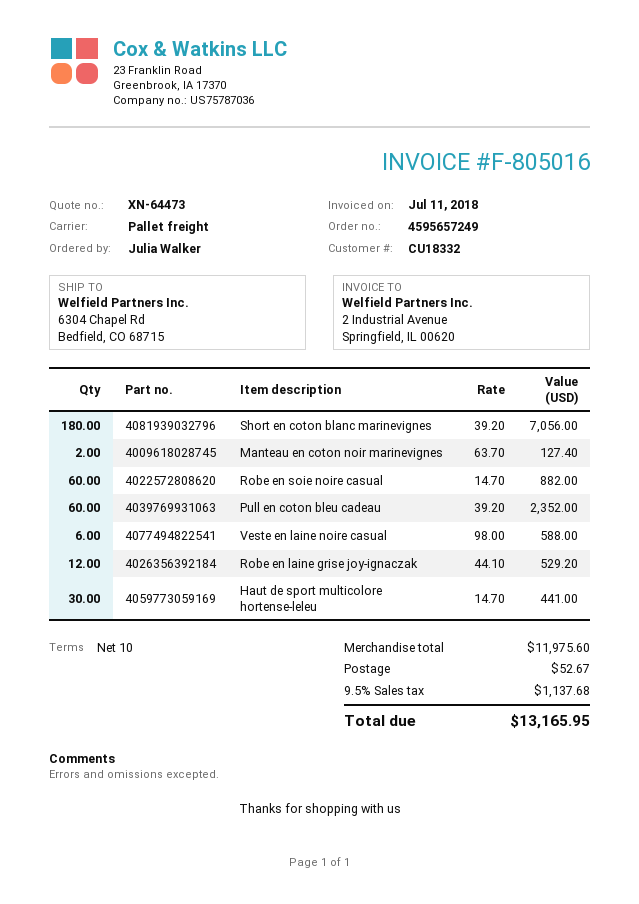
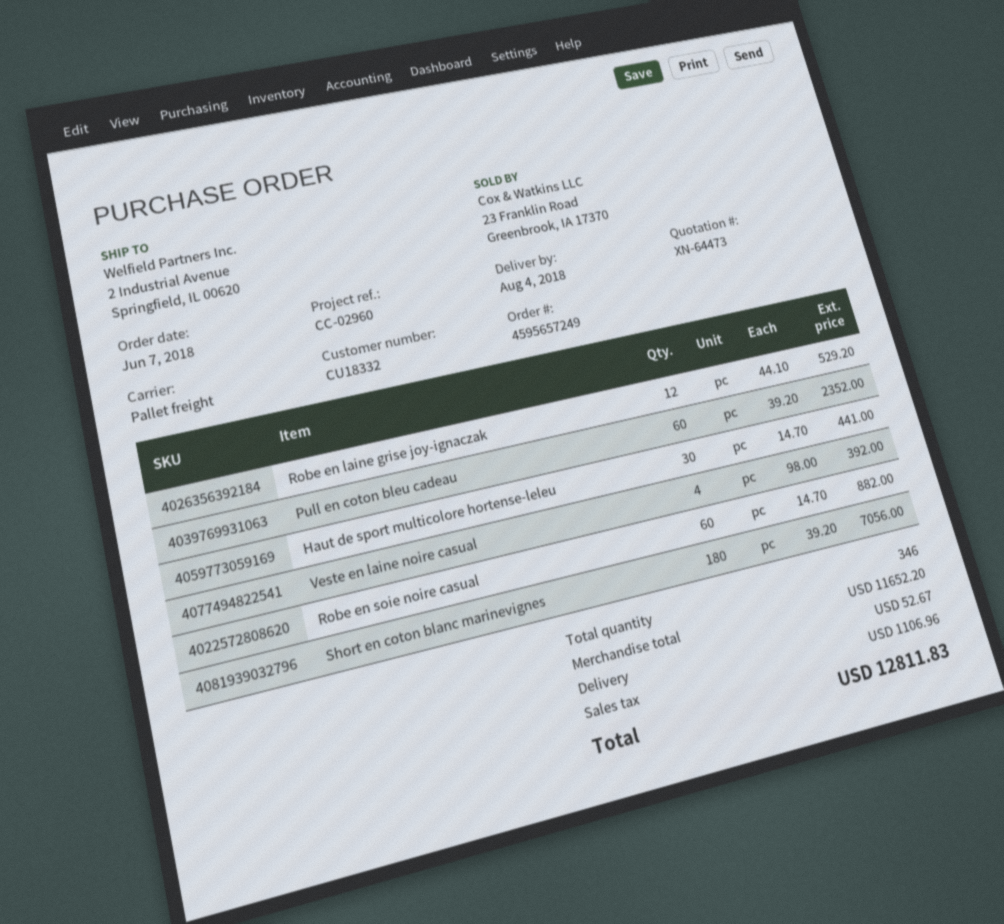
ship to: 6304 Chapel Rd, Bedfield, CO 68715 -> 2 Industrial Avenue, Springfield, IL 00620
Manteau en coton noir marinevignes: 2 x 63.70 = 127.40 -> none
Veste en laine noire casual: 6 x 98.00 = 588.00 -> 4 x 98.00 = 392.00
subtotal: 11975.60 -> 11652.20
tax: 1137.68 -> 1106.96
total: 13165.95 -> 12811.83

